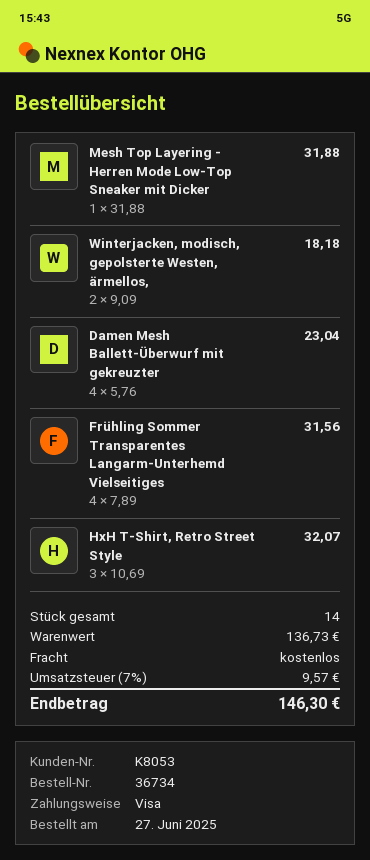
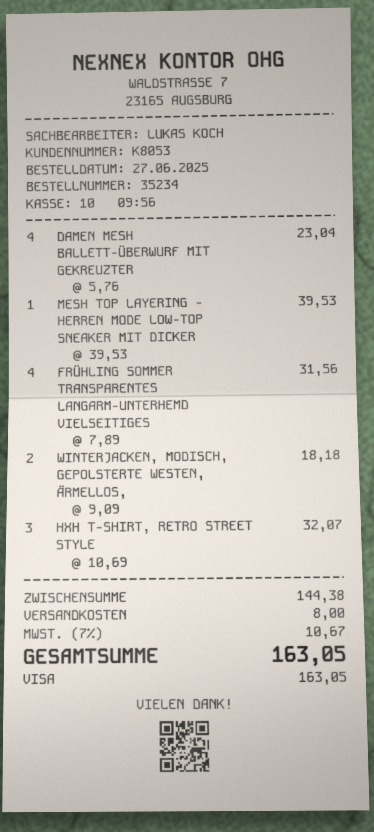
order number: 36734 -> 35234
Mesh Top Layering - Herren Mode Low-Top Sneaker mit Dicker: 1 x 31.88 = 31.88 -> 1 x 39.53 = 39.53
subtotal: 136.73 -> 144.38
shipping: 0.00 -> 8.00
tax: 7% = 9.57 -> 7% = 10.67
total: 146.30 -> 163.05

